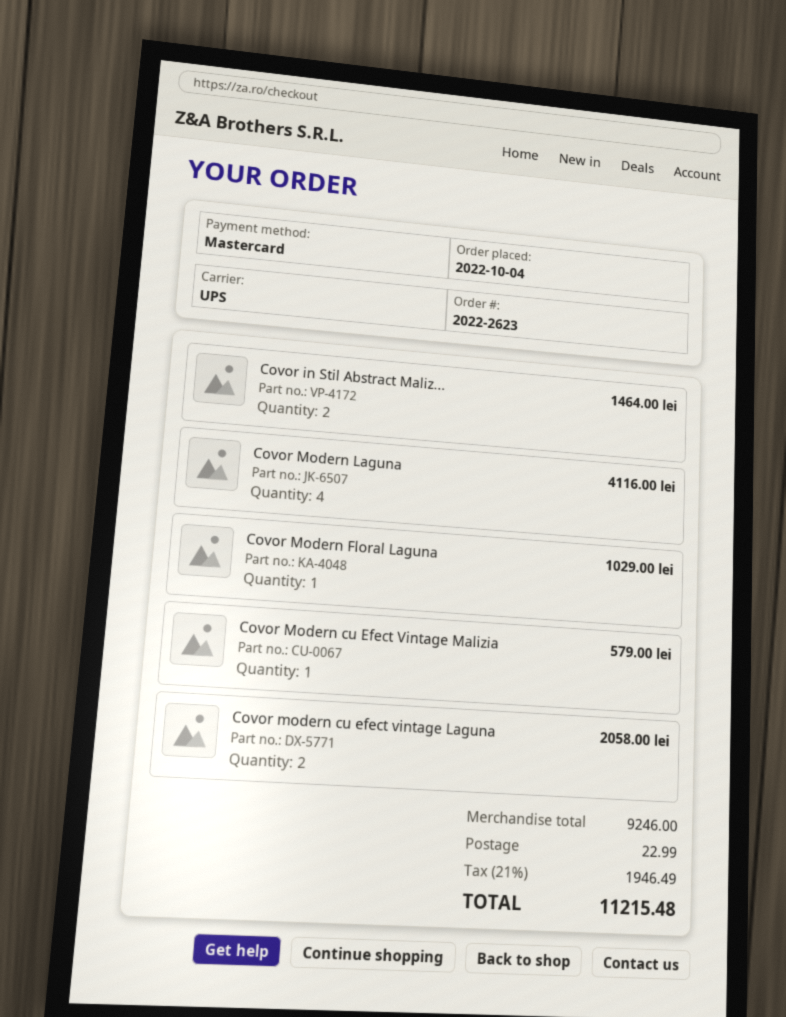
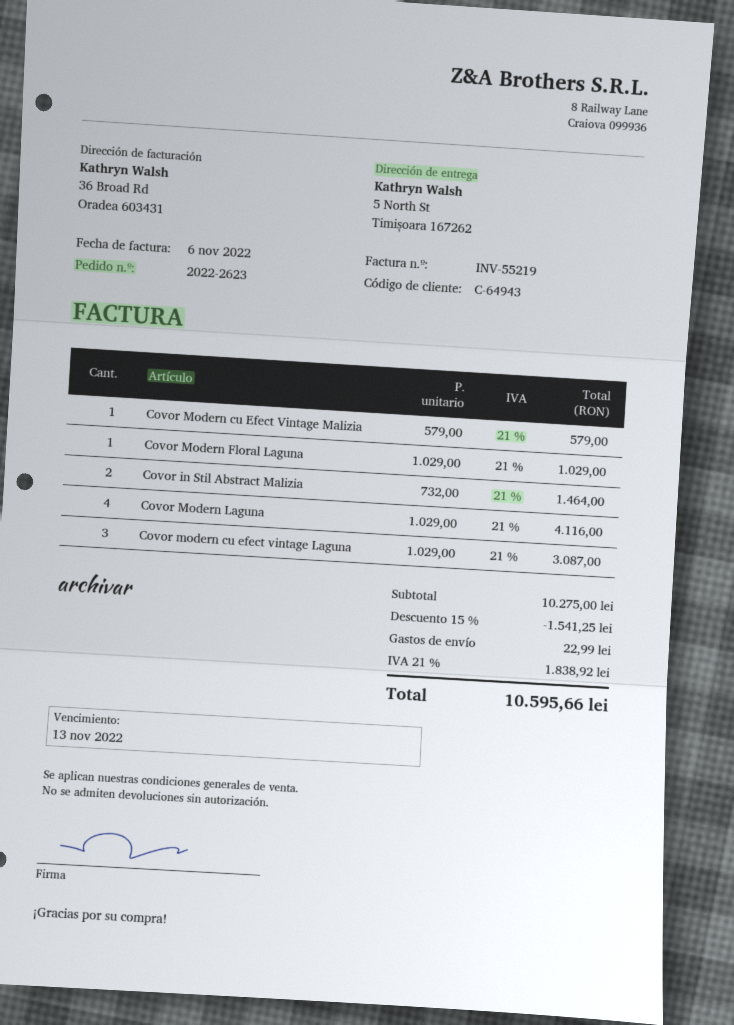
Covor modern cu efect vintage Laguna: 2 for 2058.00 -> 3 for 3087.00
subtotal: 9246.00 -> 10275.00
discount: none -> 15% = 1541.25
tax: 21% = 1946.49 -> 21% = 1838.92
total: 11215.48 -> 10595.66

